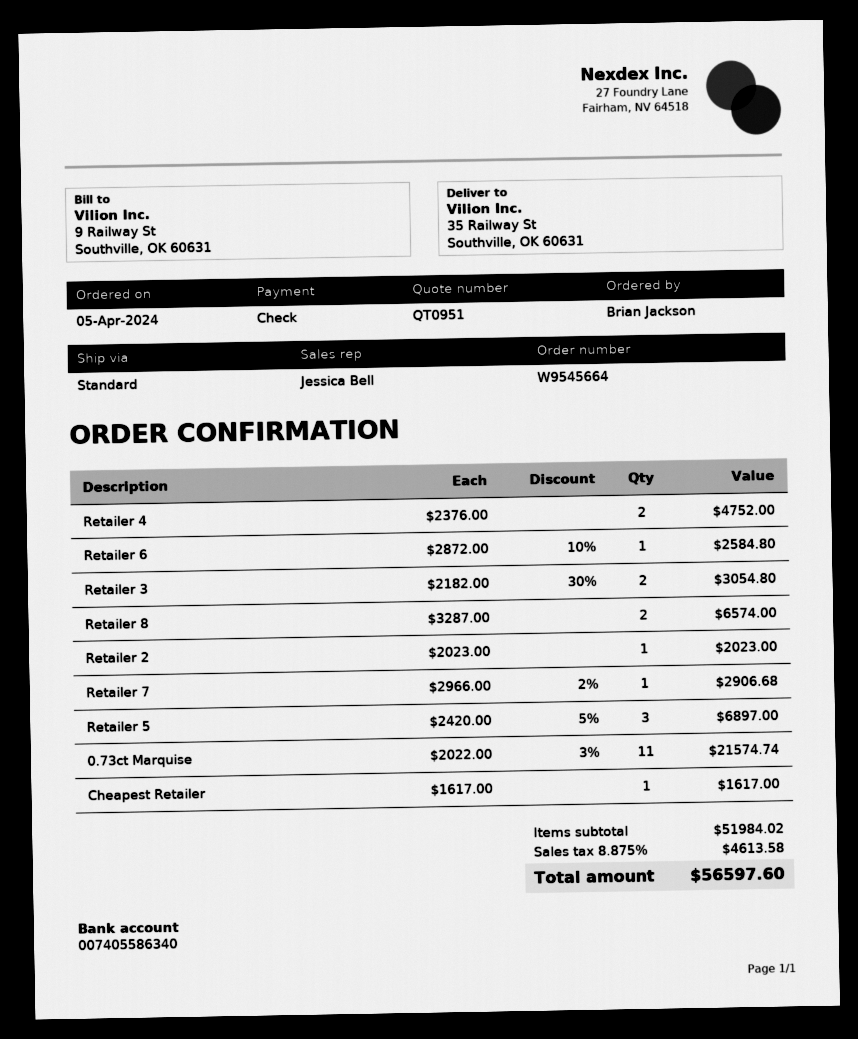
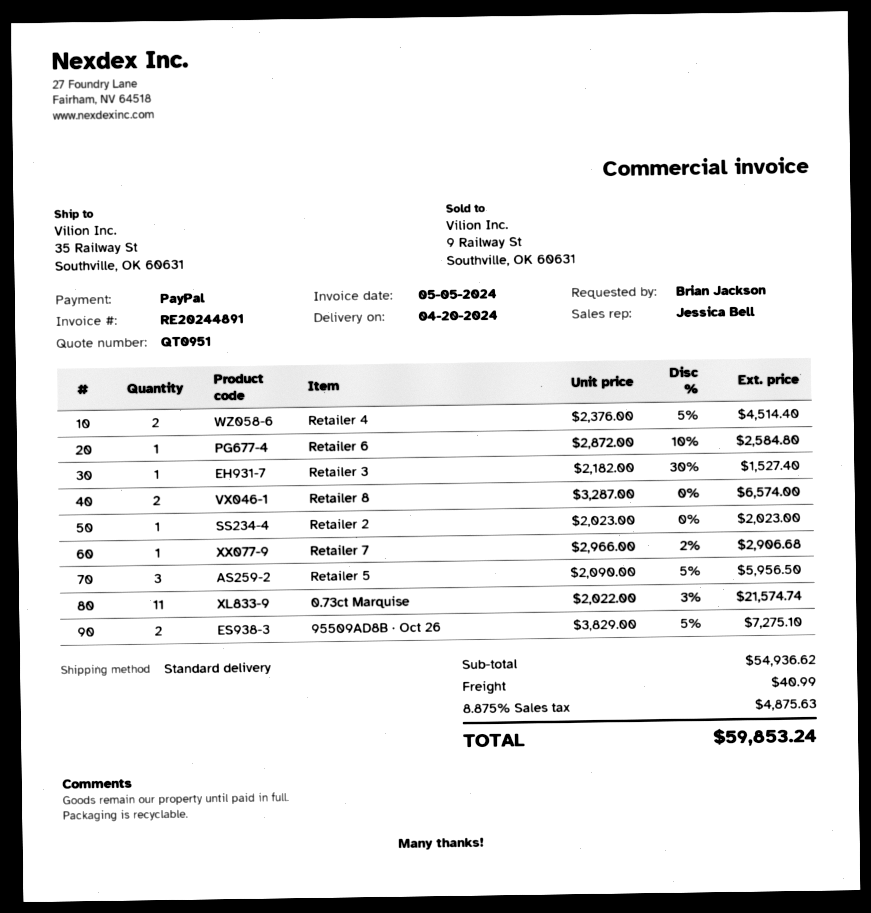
payment method: cheque -> PayPal
Retailer 4: 2 x 2376.00 = 4752.00 -> 2 x 2376.00 - 5% = 4514.40
Retailer 3: 2 x 2182.00 - 30% = 3054.80 -> 1 x 2182.00 - 30% = 1527.40
Retailer 5: 3 x 2420.00 - 5% = 6897.00 -> 3 x 2090.00 - 5% = 5956.50
Cheapest Retailer: 1 x 1617.00 = 1617.00 -> none
95509AD8B · Oct 26: none -> 2 x 3829.00 - 5% = 7275.10
subtotal: 51984.02 -> 54936.62
shipping: none -> 40.99
tax: 8.875% = 4613.58 -> 8.875% = 4875.63
total: 56597.60 -> 59853.24

